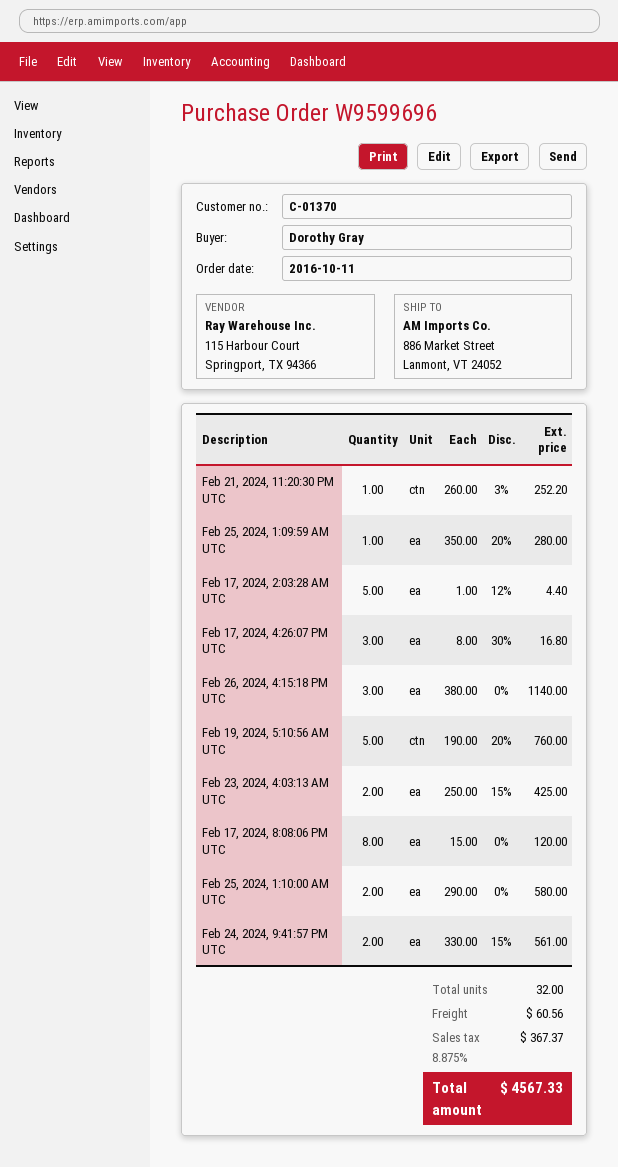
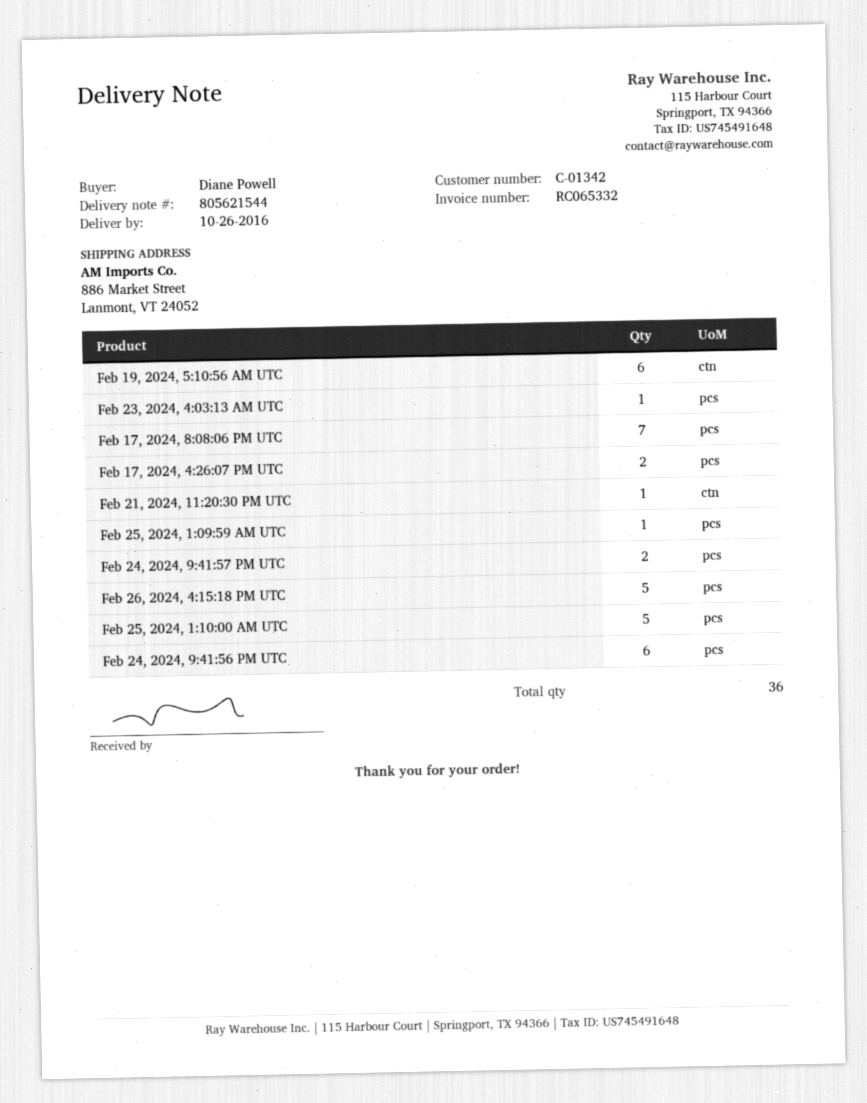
customer number: C-01370 -> C-01342
ordered by: Dorothy Gray -> Diane Powell
Feb 17, 2024, 2:03:28 AM UTC: 5 -> none
Feb 17, 2024, 4:26:07 PM UTC: 3 -> 2
Feb 26, 2024, 4:15:18 PM UTC: 3 -> 5
Feb 19, 2024, 5:10:56 AM UTC: 5 -> 6
Feb 23, 2024, 4:03:13 AM UTC: 2 -> 1
Feb 17, 2024, 8:08:06 PM UTC: 8 -> 7
Feb 25, 2024, 1:10:00 AM UTC: 2 -> 5
Feb 24, 2024, 9:41:56 PM UTC: none -> 6
total quantity: 32 -> 36

